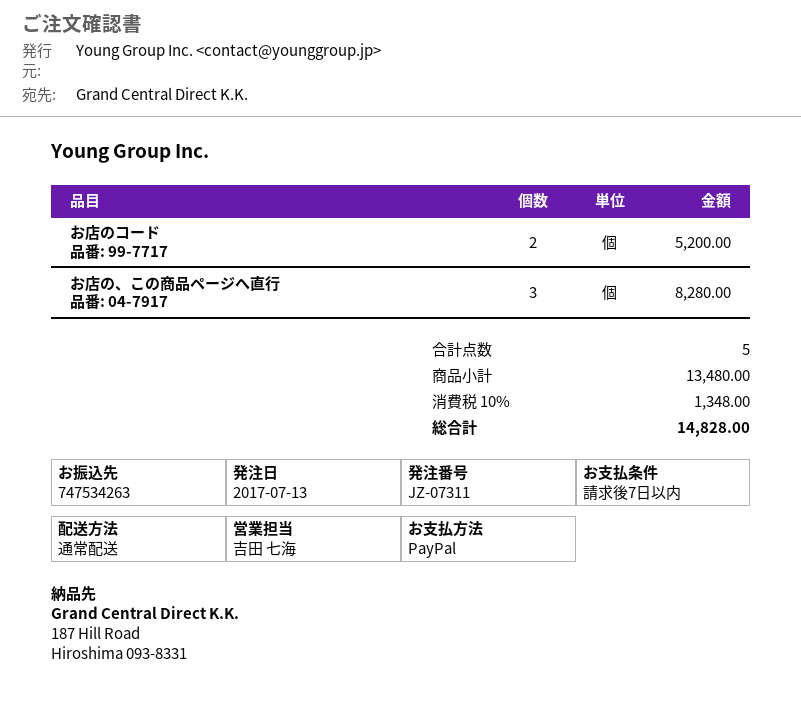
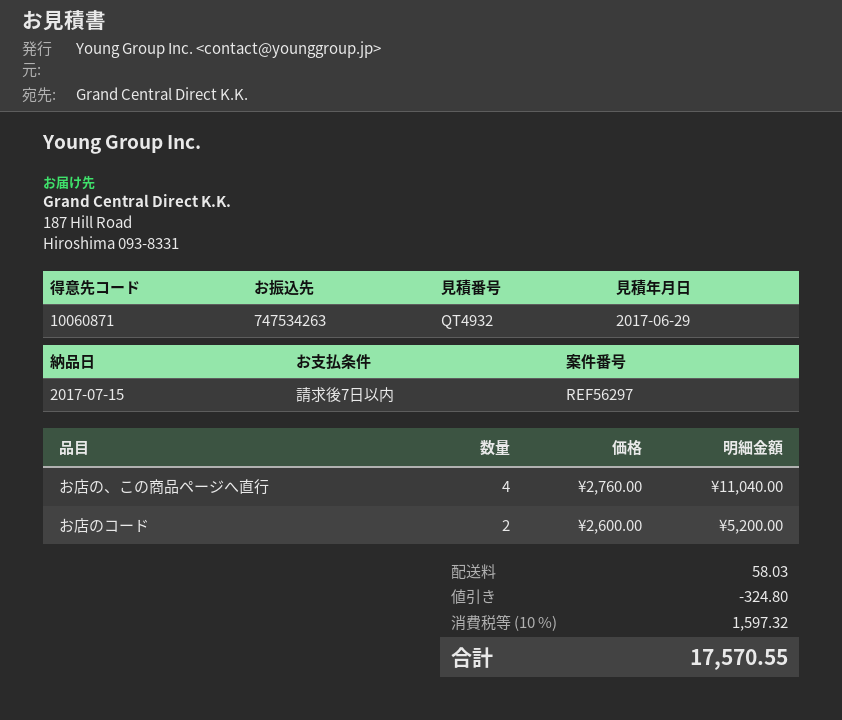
お店の、この商品ページへ直行: 3 for 8280.00 -> 4 for 11040.00
discount: none -> 324.80
shipping: none -> 58.03
tax: 10% = 1348.00 -> 10% = 1597.32
total: 14828.00 -> 17570.55

